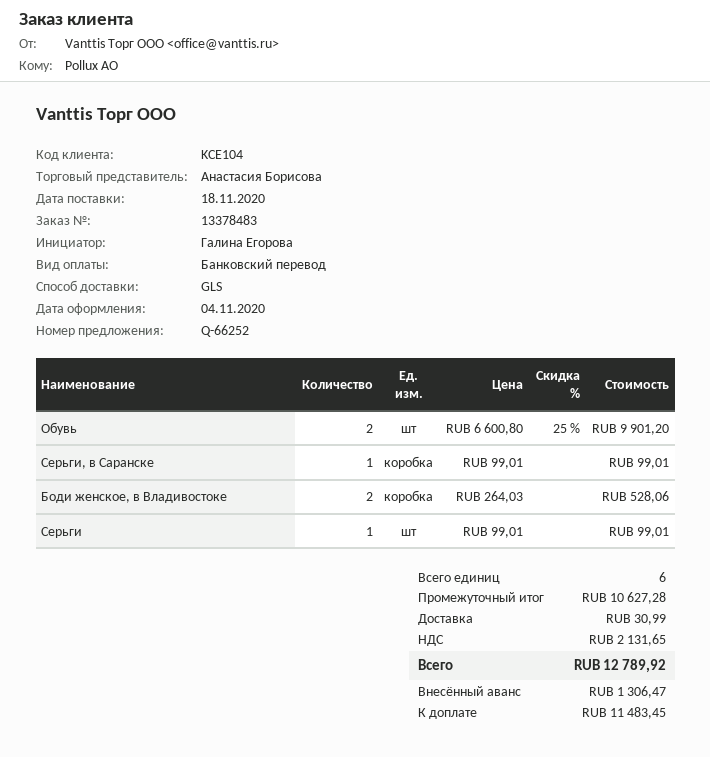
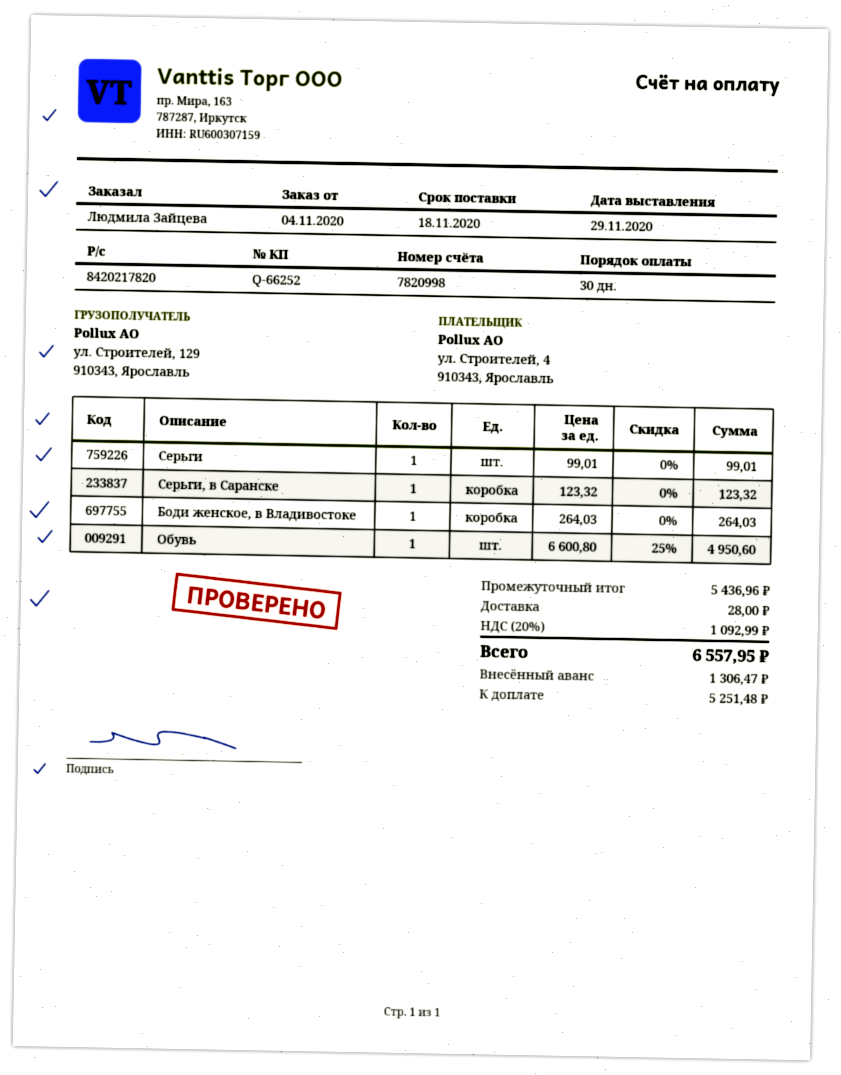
ordered by: Галина Егорова -> Людмила Зайцева
Обувь: 2 x 6600.80 - 25% = 9901.20 -> 1 x 6600.80 - 25% = 4950.60
Серьги, в Саранске: 1 x 99.01 = 99.01 -> 1 x 123.32 = 123.32
Боди женское, в Владивостоке: 2 x 264.03 = 528.06 -> 1 x 264.03 = 264.03
subtotal: 10627.28 -> 5436.96
shipping: 30.99 -> 28.00
tax: 2131.65 -> 1092.99
total: 12789.92 -> 6557.95
balance: 11483.45 -> 5251.48

